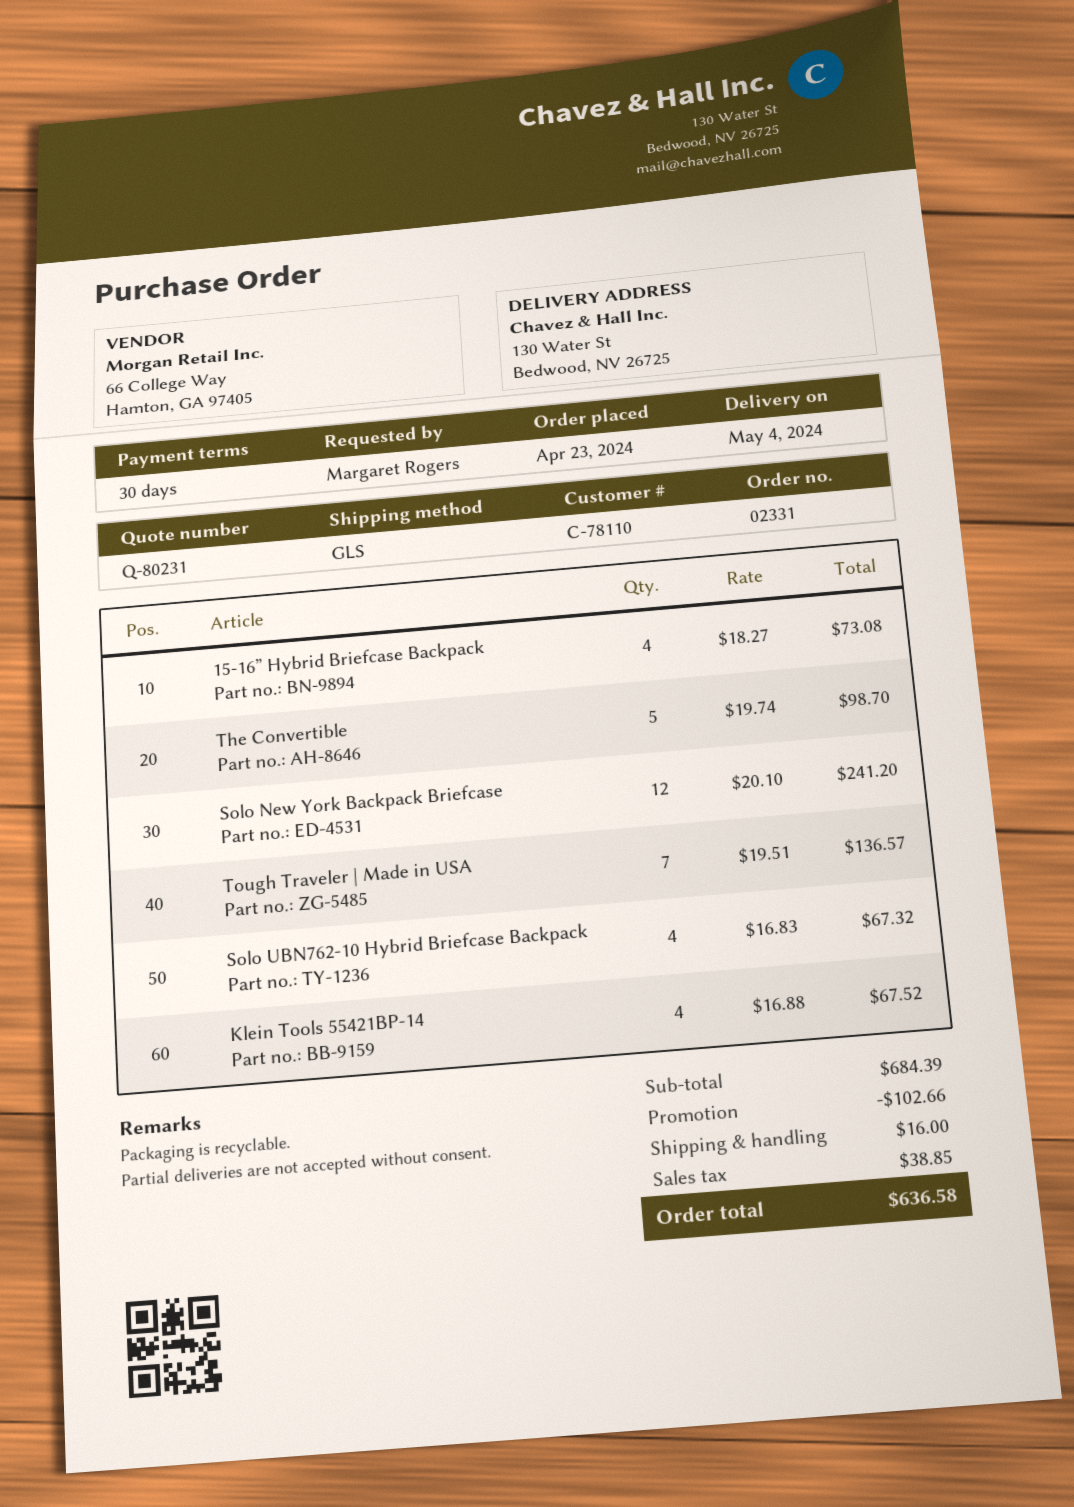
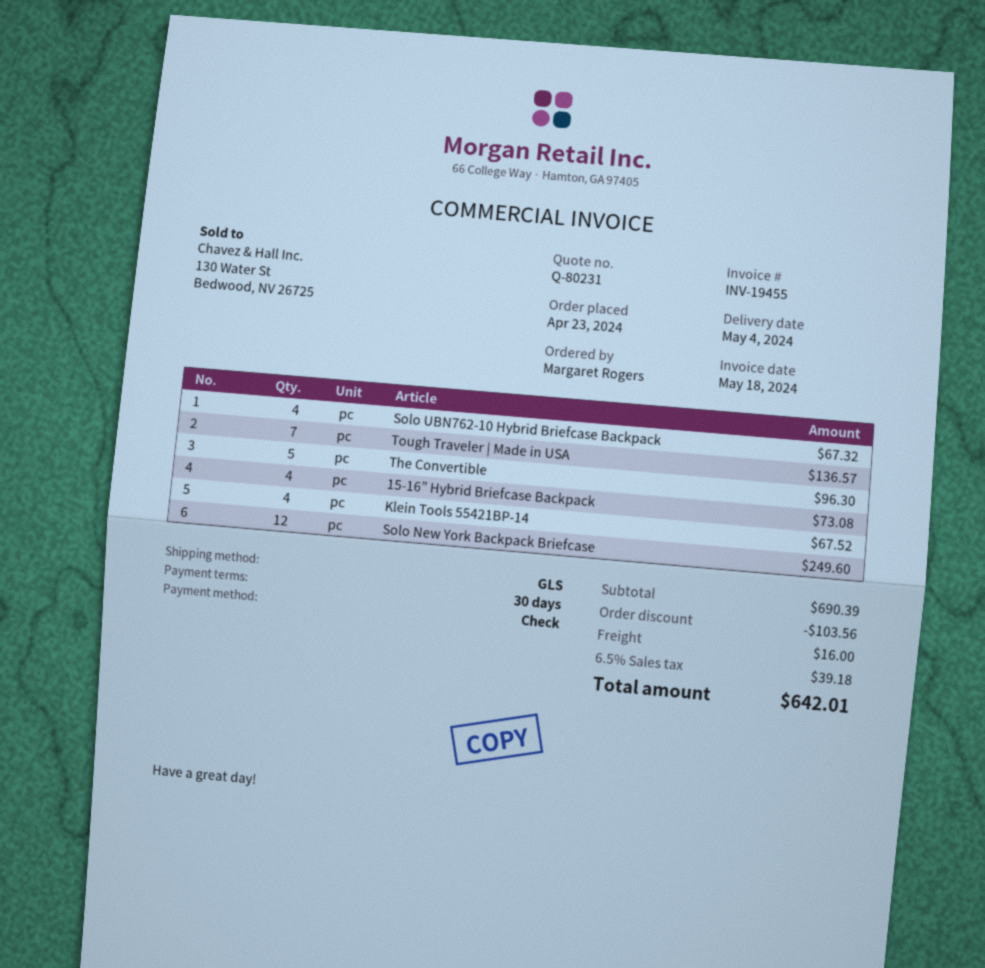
The Convertible: 5 for 98.70 -> 5 for 96.30
Solo New York Backpack Briefcase: 12 for 241.20 -> 12 for 249.60
subtotal: 684.39 -> 690.39
discount: 102.66 -> 103.56
tax: 38.85 -> 39.18
total: 636.58 -> 642.01

